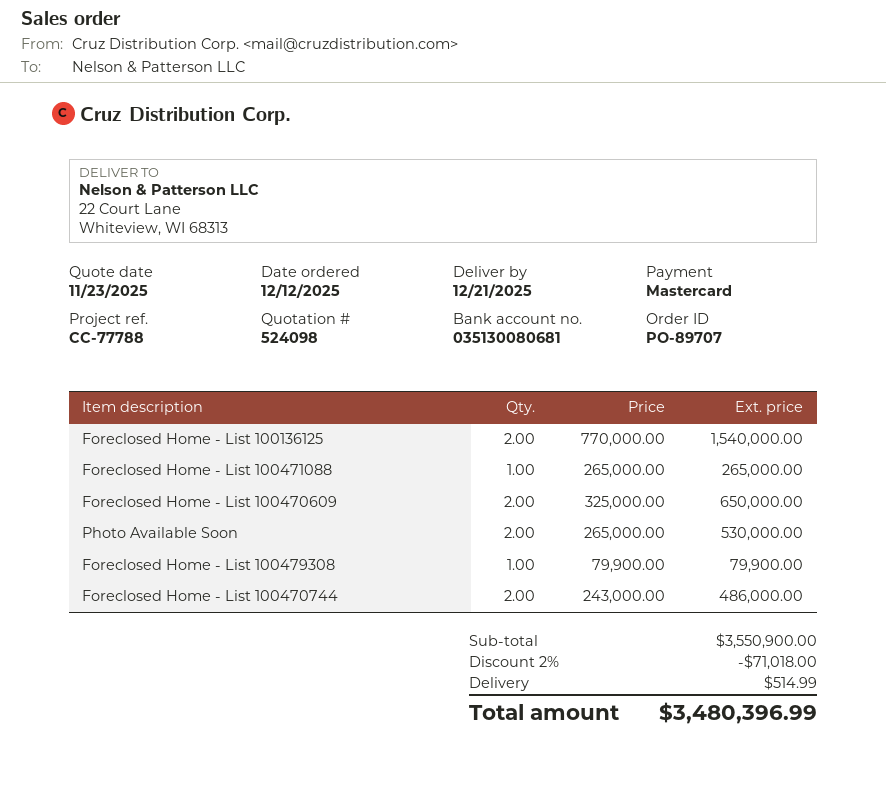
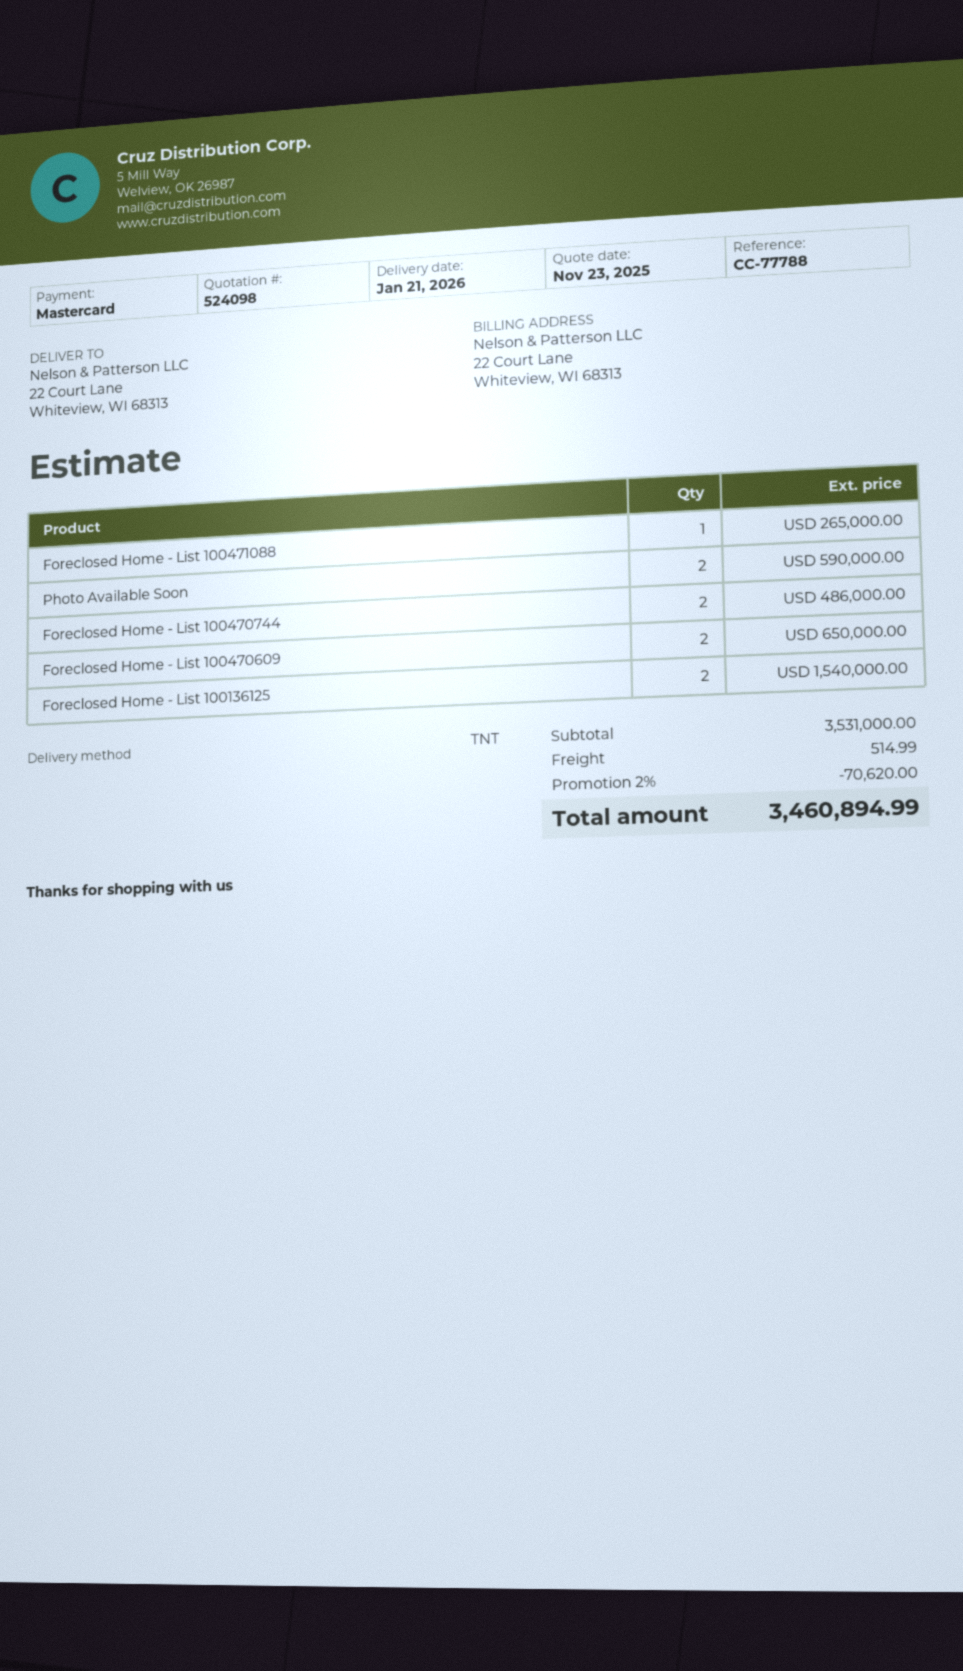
delivery date: 2025-12-21 -> 2026-01-21
Photo Available Soon: 2 for 530000.00 -> 2 for 590000.00
Foreclosed Home - List 100479308: 1 for 79900.00 -> none
subtotal: 3550900.00 -> 3531000.00
discount: 2% = 71018.00 -> 2% = 70620.00
total: 3480396.99 -> 3460894.99

